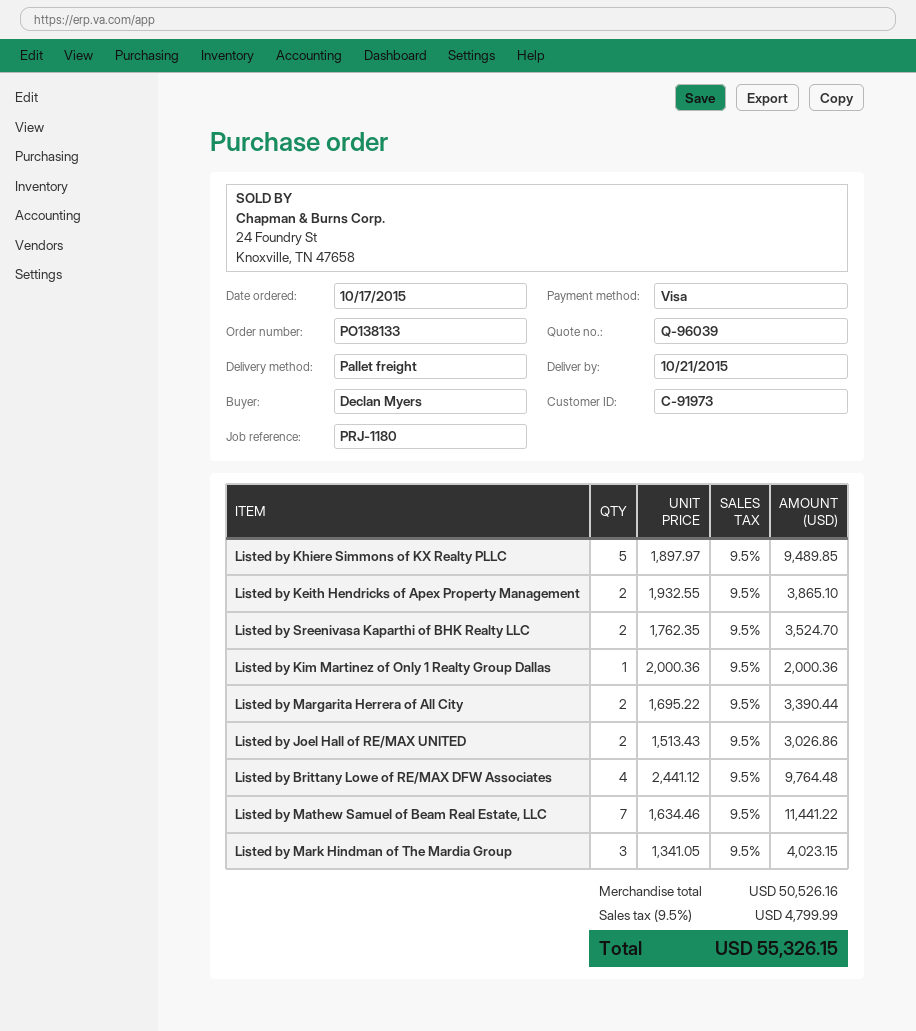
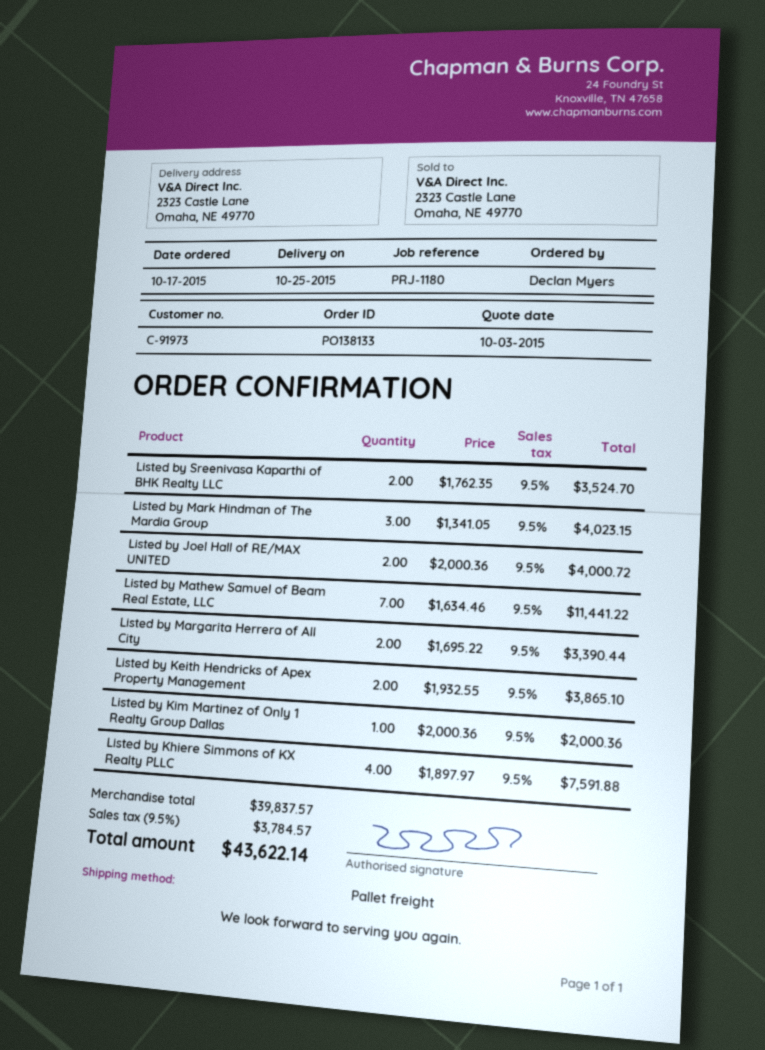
delivery date: 2015-10-21 -> 2015-10-25
Listed by Khiere Simmons of KX Realty PLLC: 5 x 1897.97 = 9489.85 -> 4 x 1897.97 = 7591.88
Listed by Joel Hall of RE/MAX UNITED: 2 x 1513.43 = 3026.86 -> 2 x 2000.36 = 4000.72
Listed by Brittany Lowe of RE/MAX DFW Associates: 4 x 2441.12 = 9764.48 -> none
subtotal: 50526.16 -> 39837.57
tax: 9.5% = 4799.99 -> 9.5% = 3784.57
total: 55326.15 -> 43622.14

